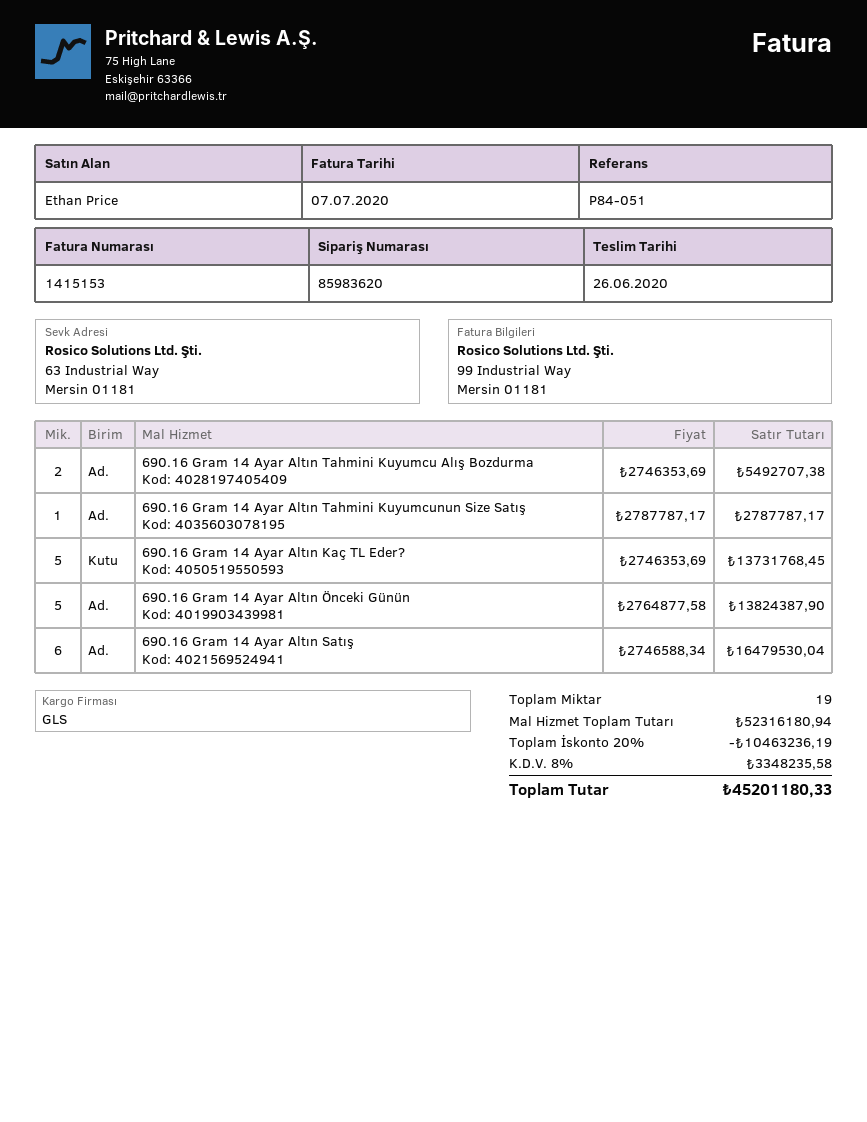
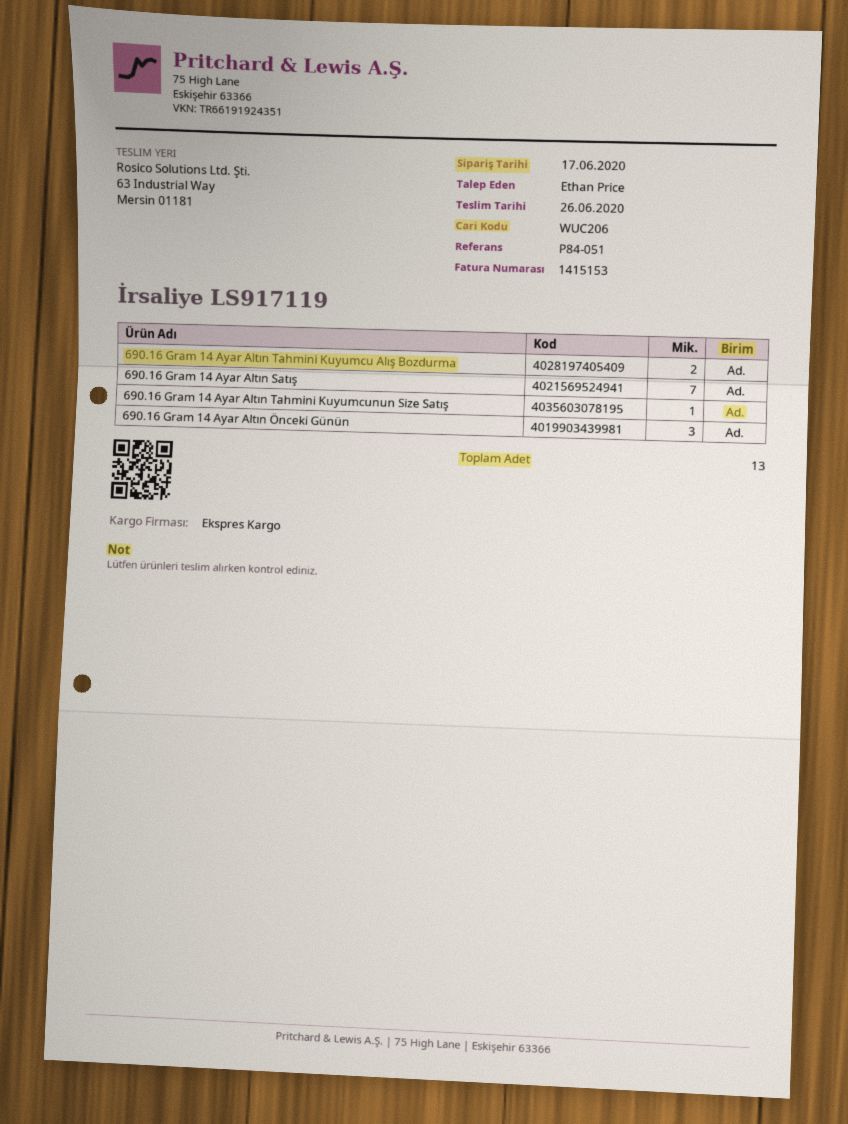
shipping method: GLS -> express
690.16 Gram 14 Ayar Altın Kaç TL Eder?: 5 -> none
690.16 Gram 14 Ayar Altın Önceki Günün: 5 -> 3
690.16 Gram 14 Ayar Altın Satış: 6 -> 7
total quantity: 19 -> 13

